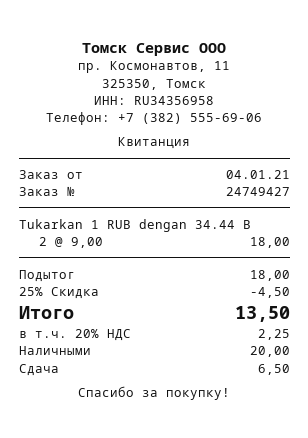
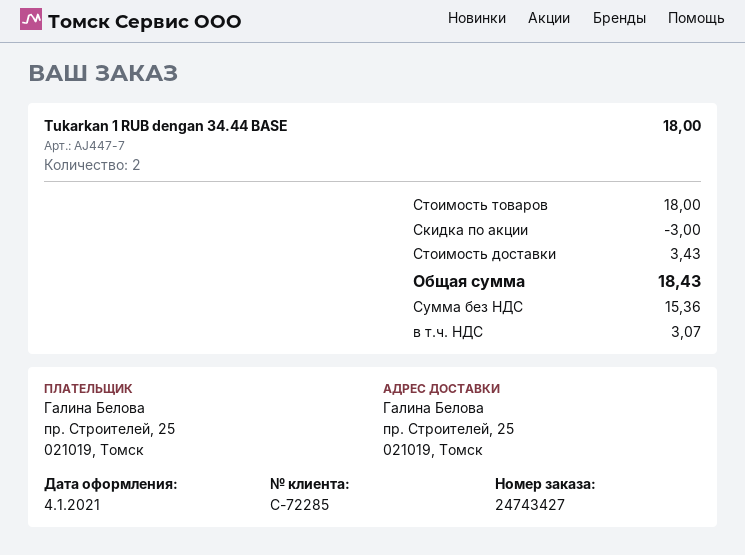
order number: 24749427 -> 24743427
discount: 4.50 -> 3.00
shipping: none -> 3.43
tax: 2.25 -> 3.07
total: 13.50 -> 18.43

